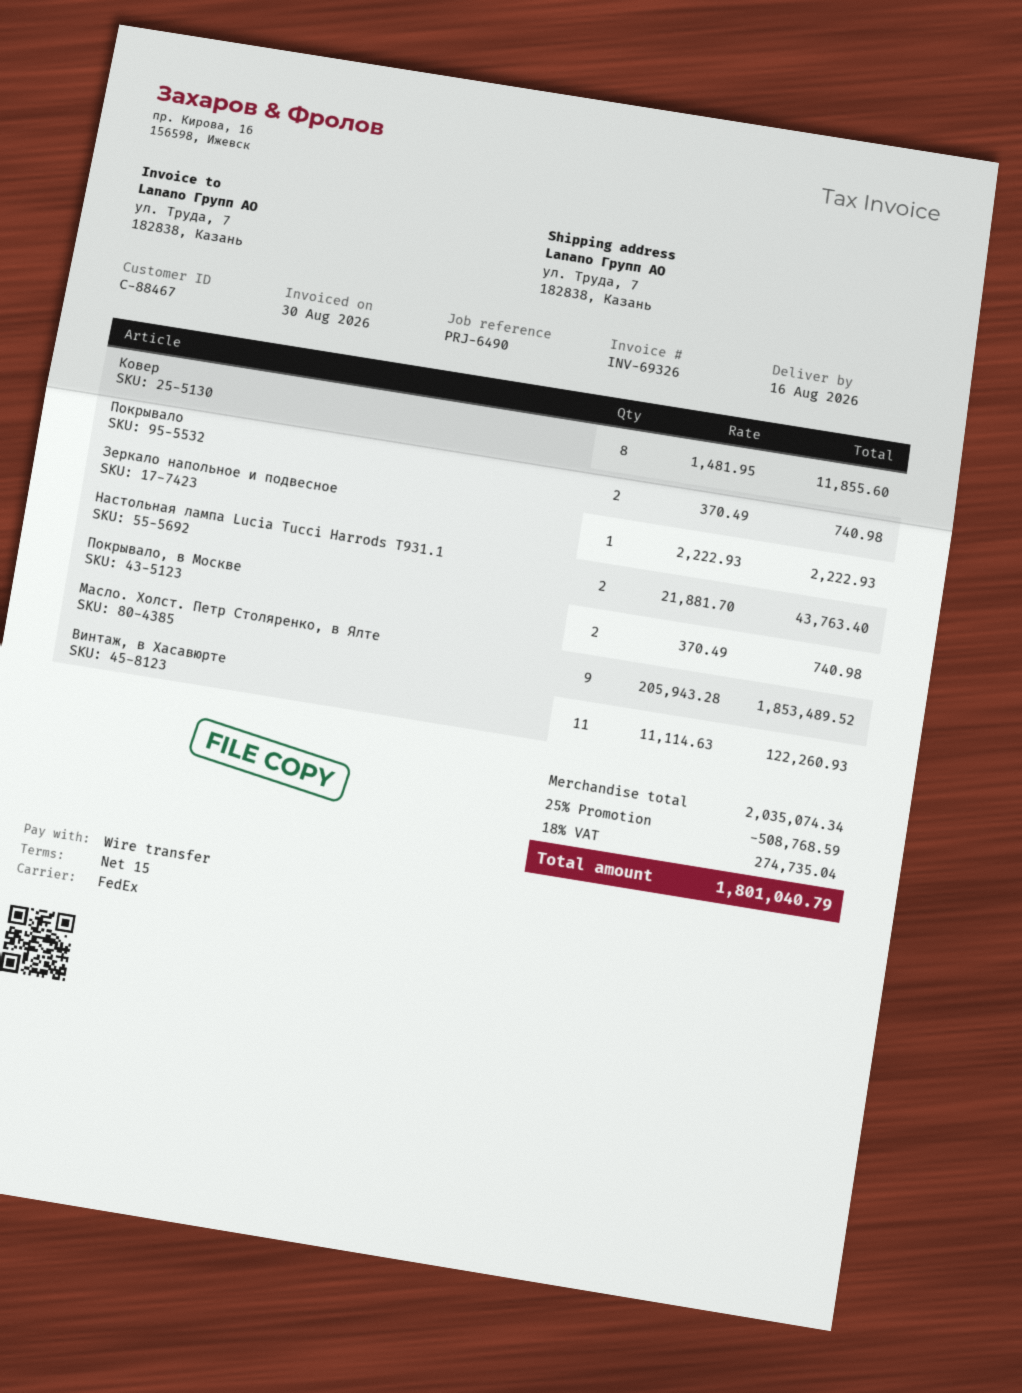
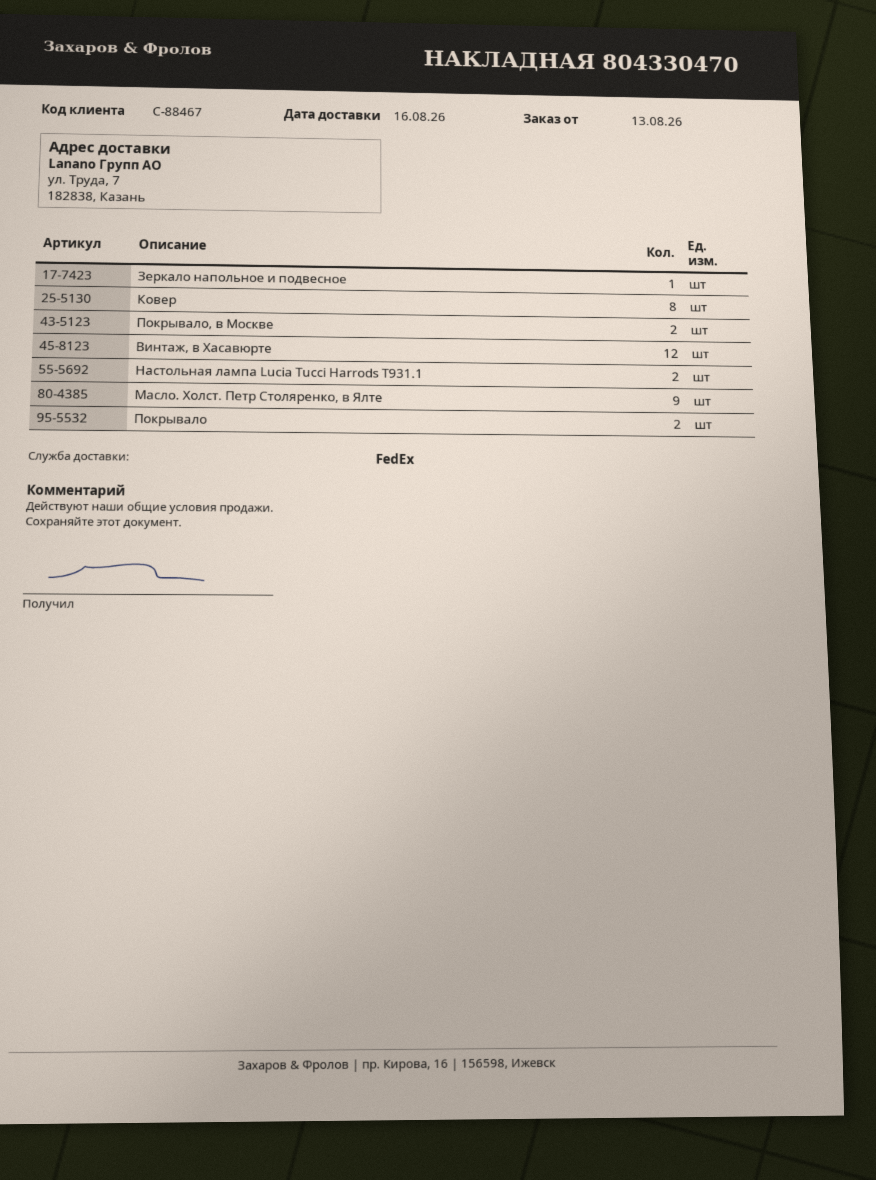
Винтаж, в Хасавюрте: 11 -> 12

